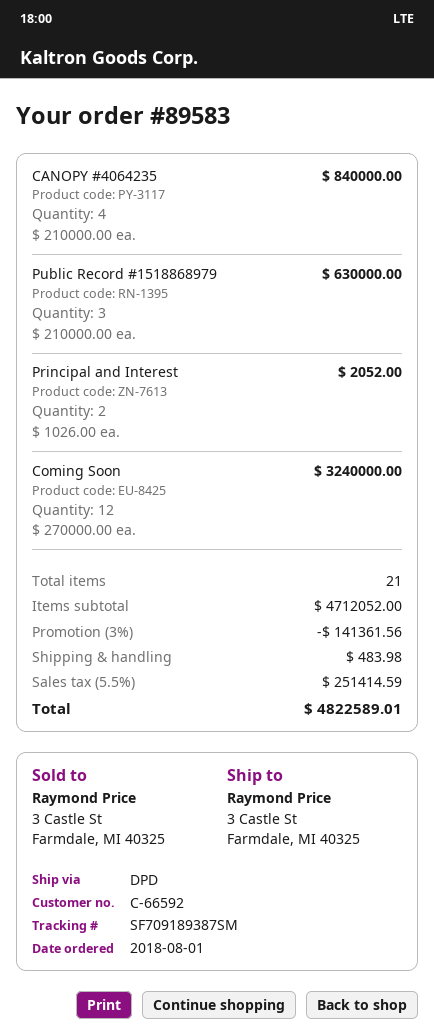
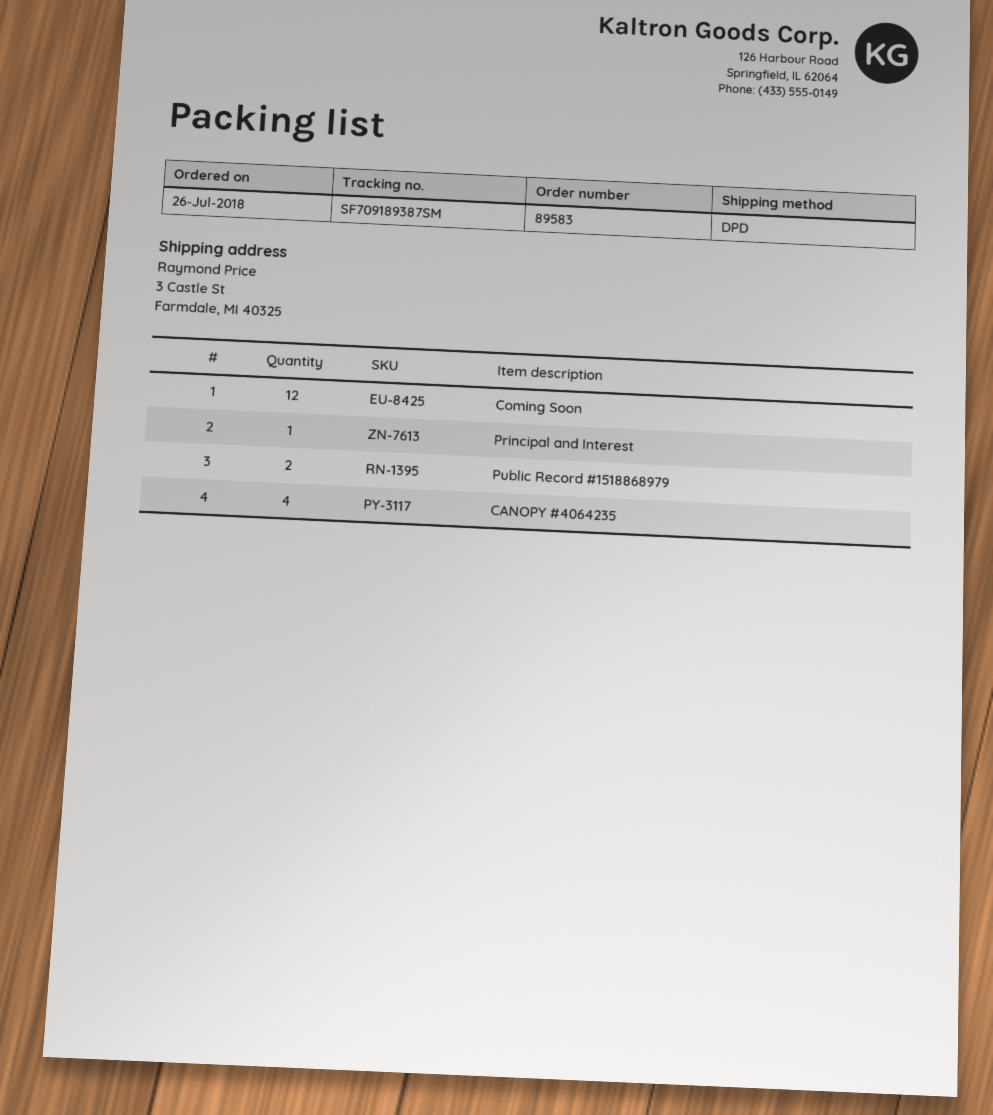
order date: 2018-08-01 -> 2018-07-26
Public Record #1518868979: 3 -> 2
Principal and Interest: 2 -> 1

